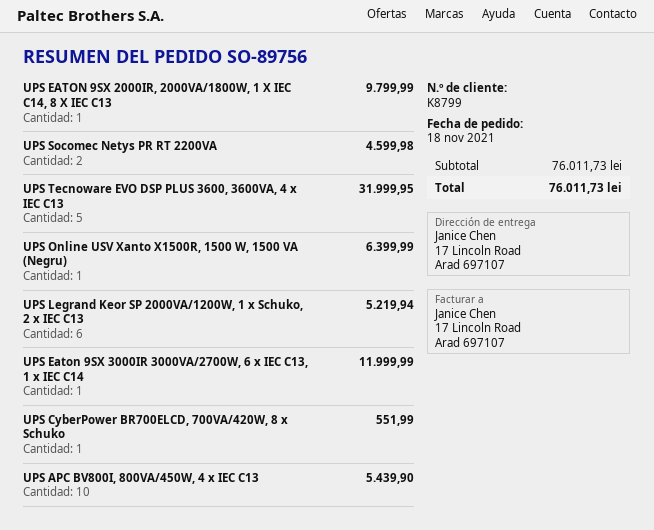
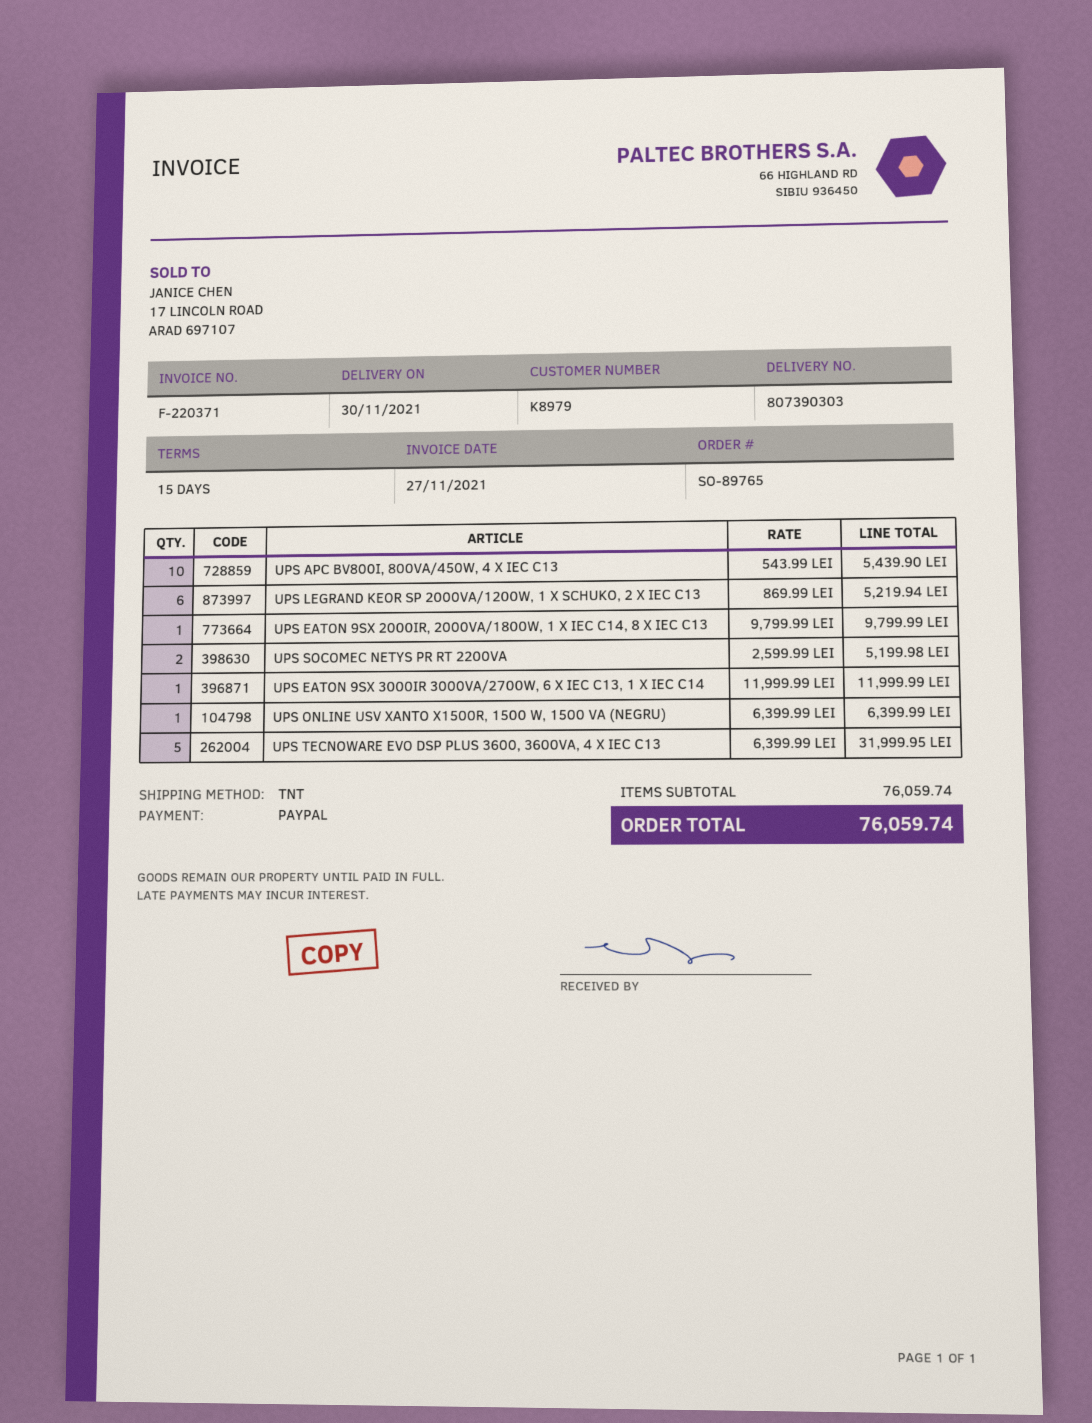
order number: SO-89756 -> SO-89765
customer number: K8799 -> K8979
UPS Socomec Netys PR RT 2200VA: 2 for 4599.98 -> 2 for 5199.98
UPS CyberPower BR700ELCD, 700VA/420W, 8 x Schuko: 1 for 551.99 -> none
subtotal: 76011.73 -> 76059.74
total: 76011.73 -> 76059.74

